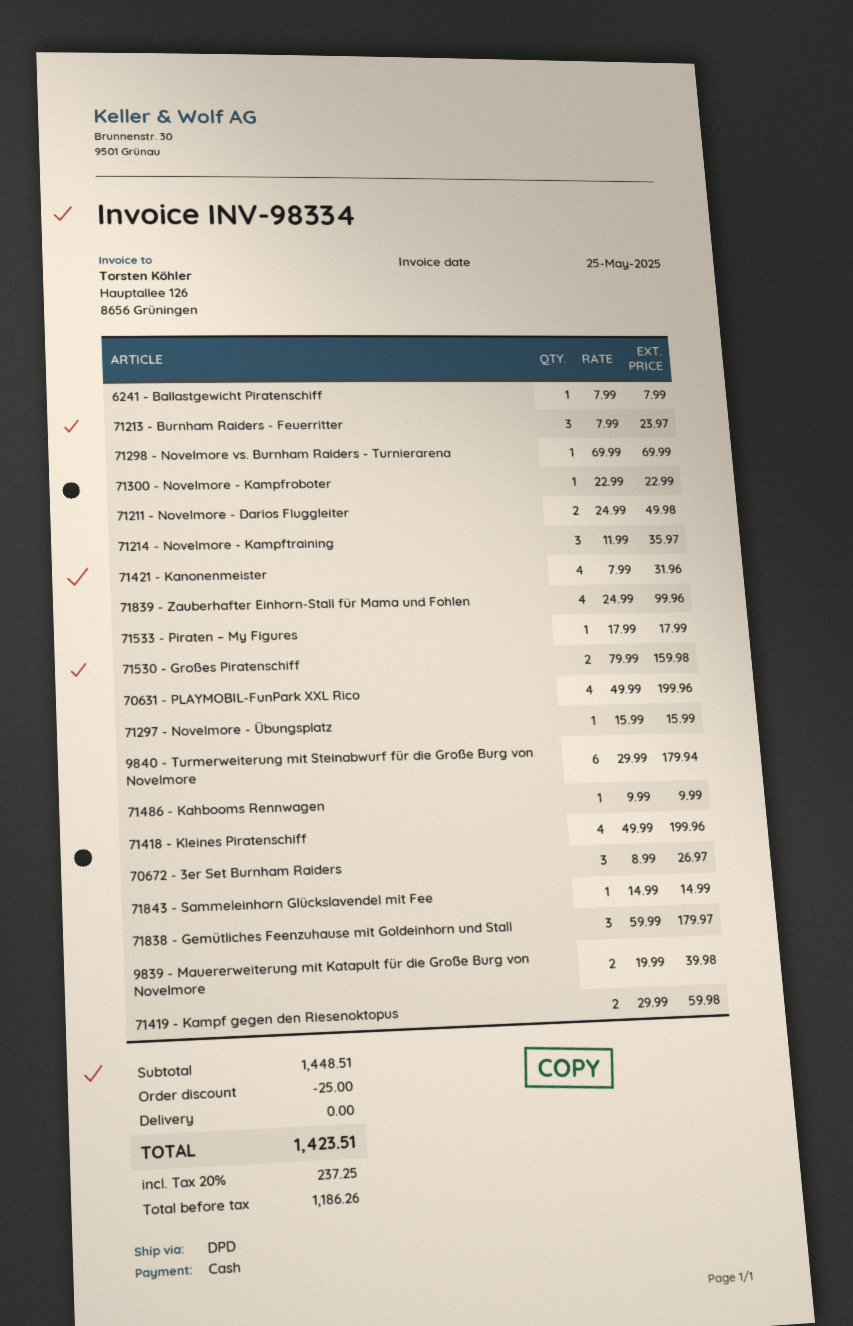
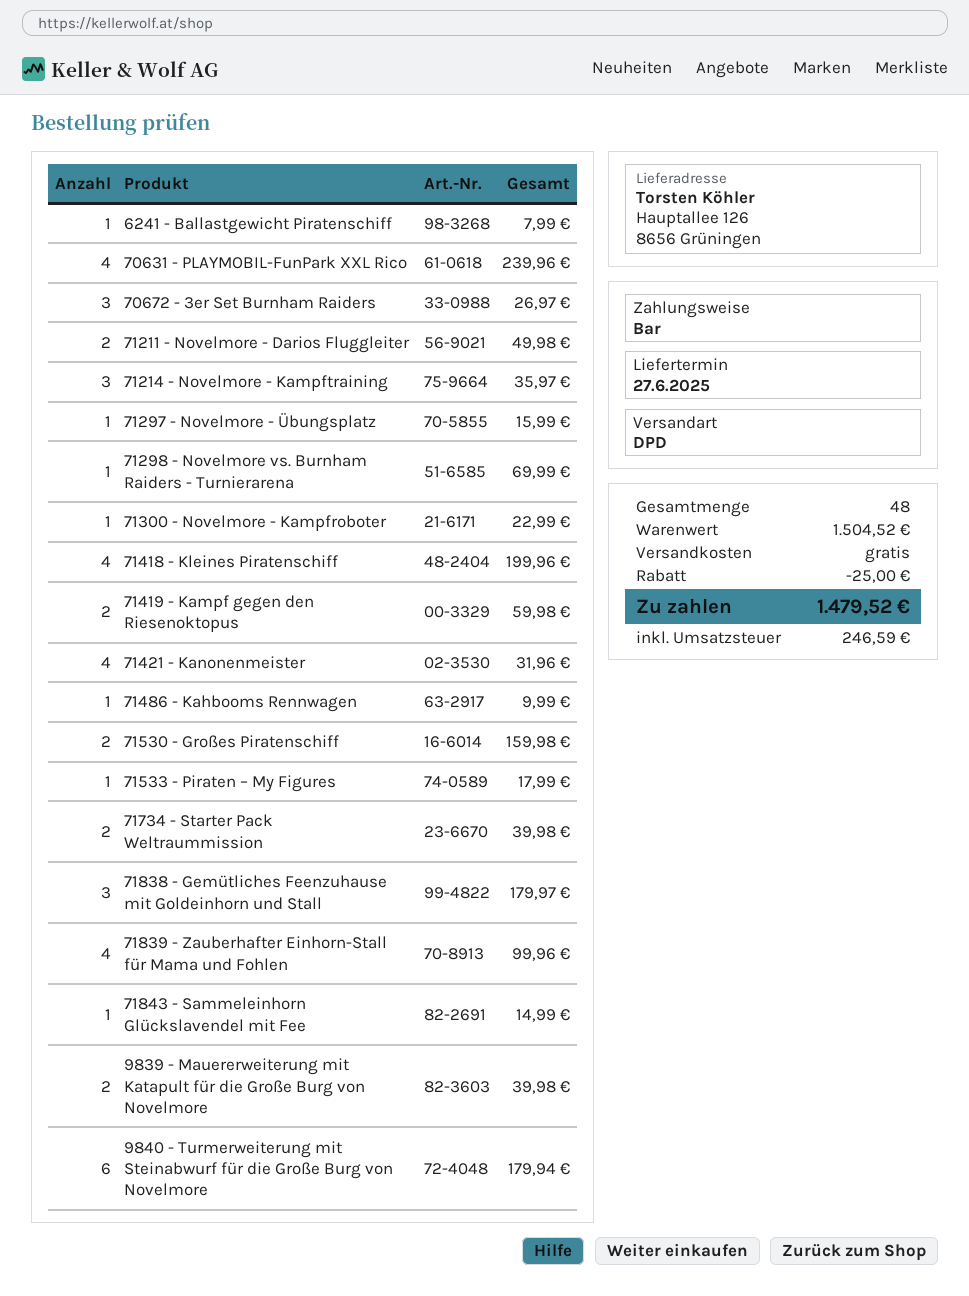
71213 - Burnham Raiders - Feuerritter: 3 for 23.97 -> none
70631 - PLAYMOBIL-FunPark XXL Rico: 4 for 199.96 -> 4 for 239.96
71734 - Starter Pack Weltraummission: none -> 2 for 39.98
subtotal: 1448.51 -> 1504.52
tax: 237.25 -> 246.59
total: 1423.51 -> 1479.52

